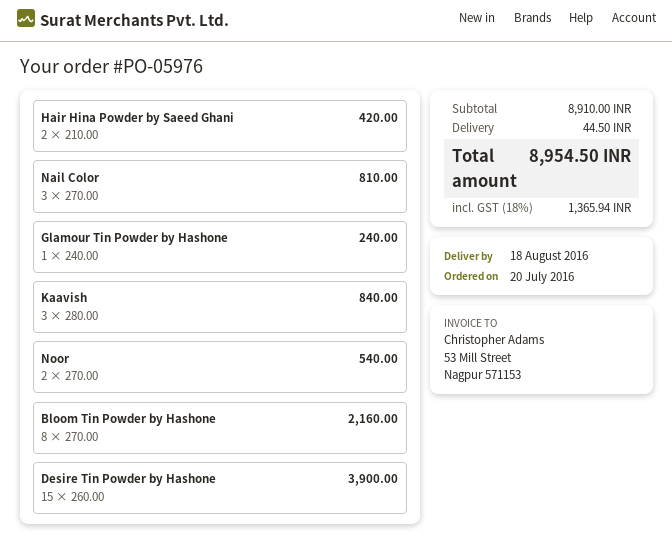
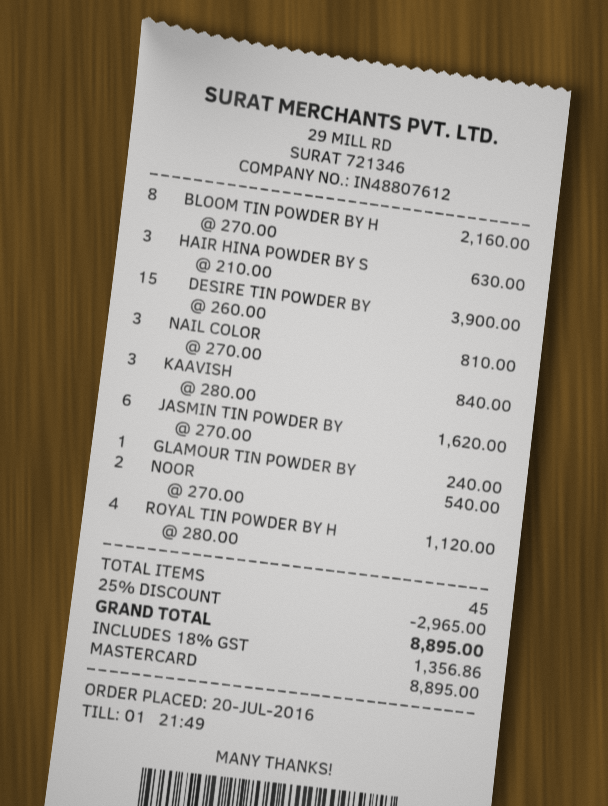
Hair Hina Powder by Saeed Ghani: 2 x 210.00 = 420.00 -> 3 x 210.00 = 630.00
JASMIN TIN POWDER BY: none -> 6 x 270.00 = 1620.00
ROYAL TIN POWDER BY H: none -> 4 x 280.00 = 1120.00
discount: none -> 25% = 2965.00
shipping: 44.50 -> none
tax: 18% = 1365.94 -> 18% = 1356.86
total: 8954.50 -> 8895.00

